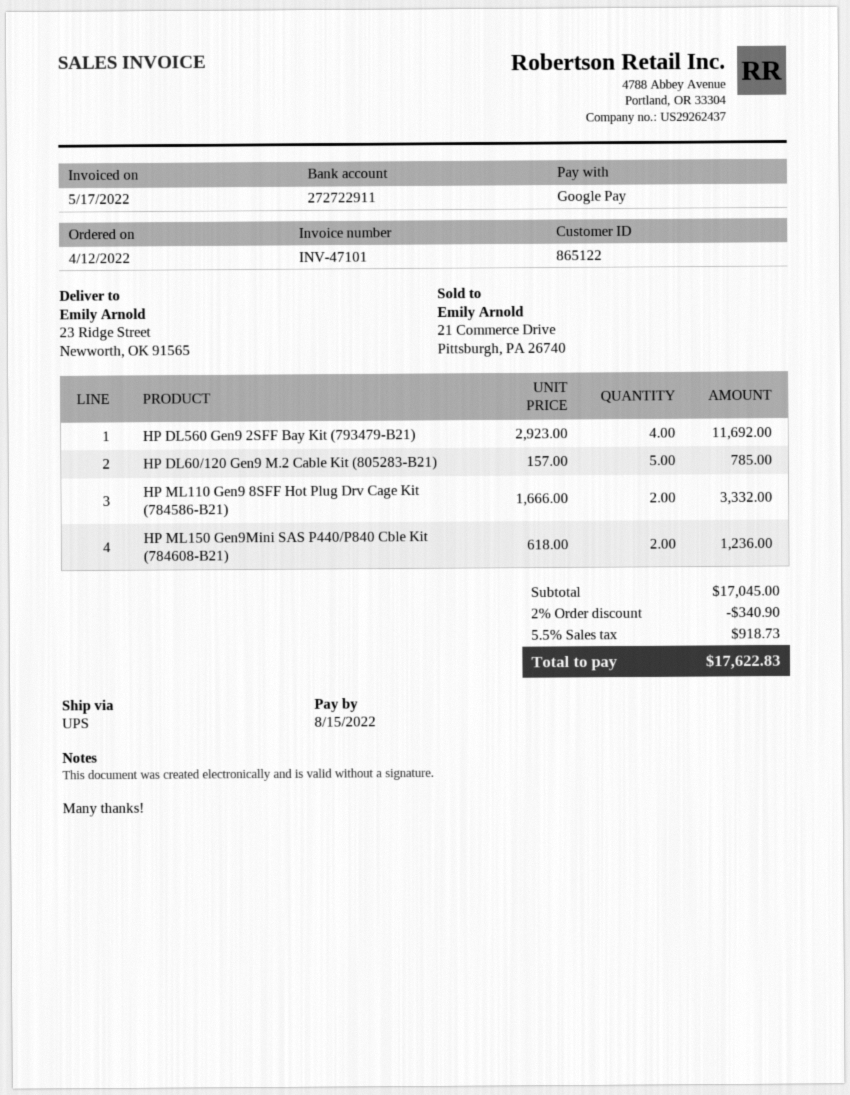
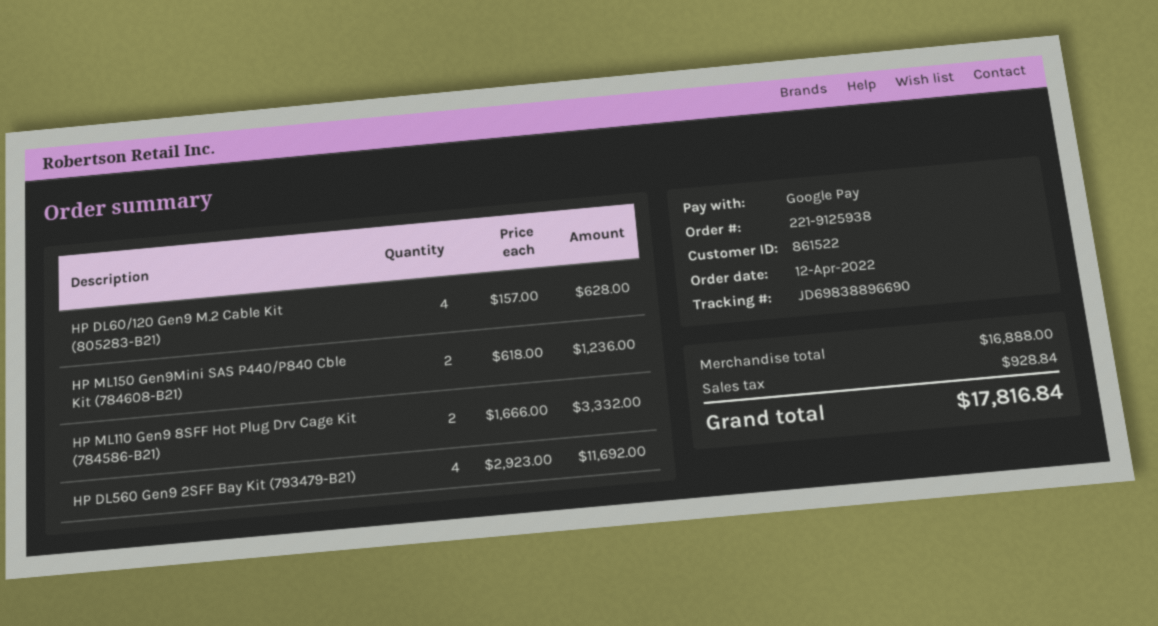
customer number: 865122 -> 861522
HP DL60/120 Gen9 M.2 Cable Kit (805283-B21): 5 x 157.00 = 785.00 -> 4 x 157.00 = 628.00
subtotal: 17045.00 -> 16888.00
discount: 2% = 340.90 -> none
tax: 918.73 -> 928.84
total: 17622.83 -> 17816.84

